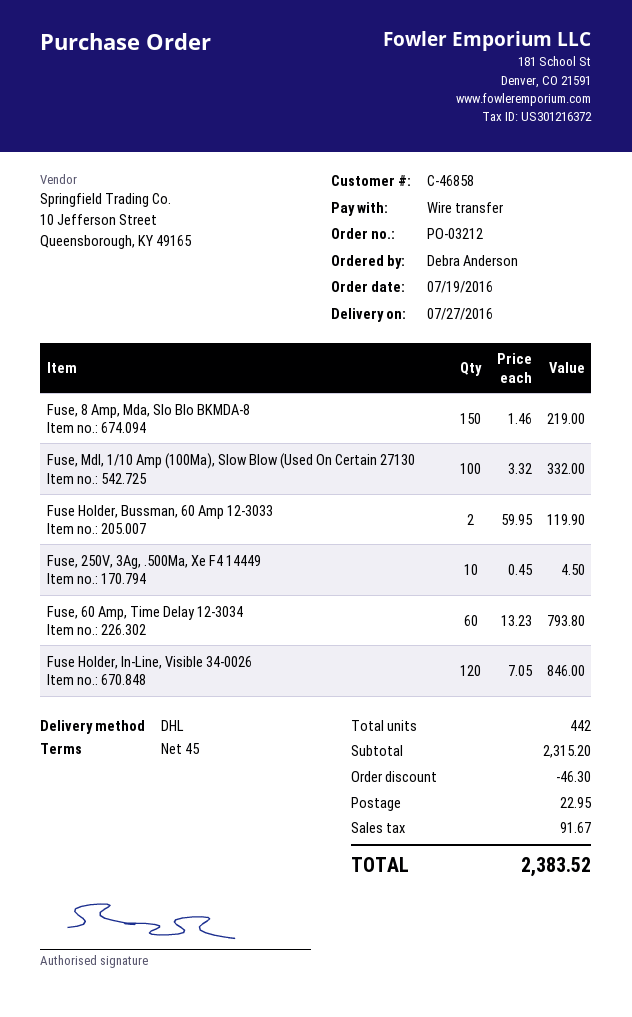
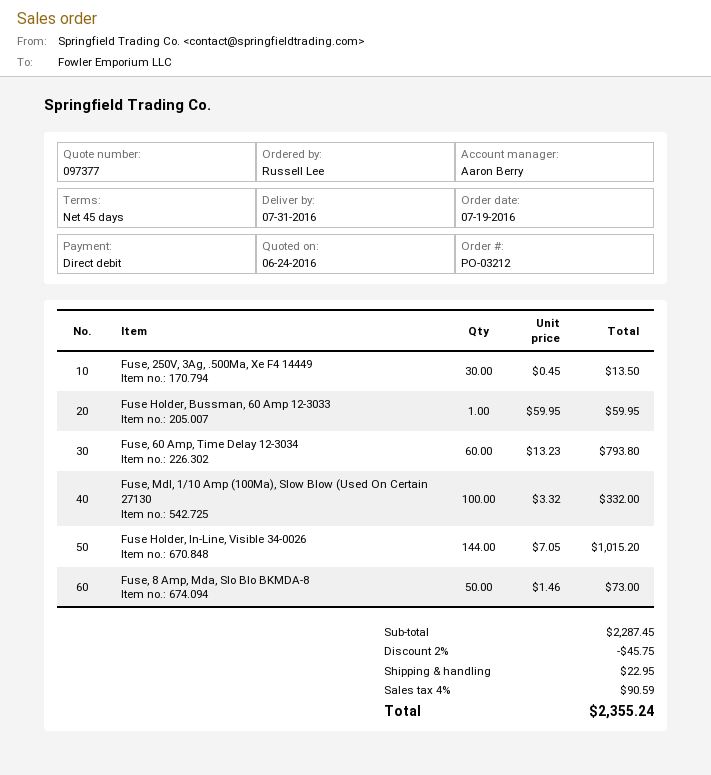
delivery date: 2016-07-27 -> 2016-07-31
ordered by: Debra Anderson -> Russell Lee
payment method: bank transfer -> direct debit
Fuse, 8 Amp, Mda, Slo Blo BKMDA-8: 150 x 1.46 = 219.00 -> 50 x 1.46 = 73.00
Fuse Holder, Bussman, 60 Amp 12-3033: 2 x 59.95 = 119.90 -> 1 x 59.95 = 59.95
Fuse, 250V, 3Ag, .500Ma, Xe F4 14449: 10 x 0.45 = 4.50 -> 30 x 0.45 = 13.50
Fuse Holder, In-Line, Visible 34-0026: 120 x 7.05 = 846.00 -> 144 x 7.05 = 1015.20
subtotal: 2315.20 -> 2287.45
discount: 46.30 -> 45.75
tax: 91.67 -> 90.59
total: 2383.52 -> 2355.24

